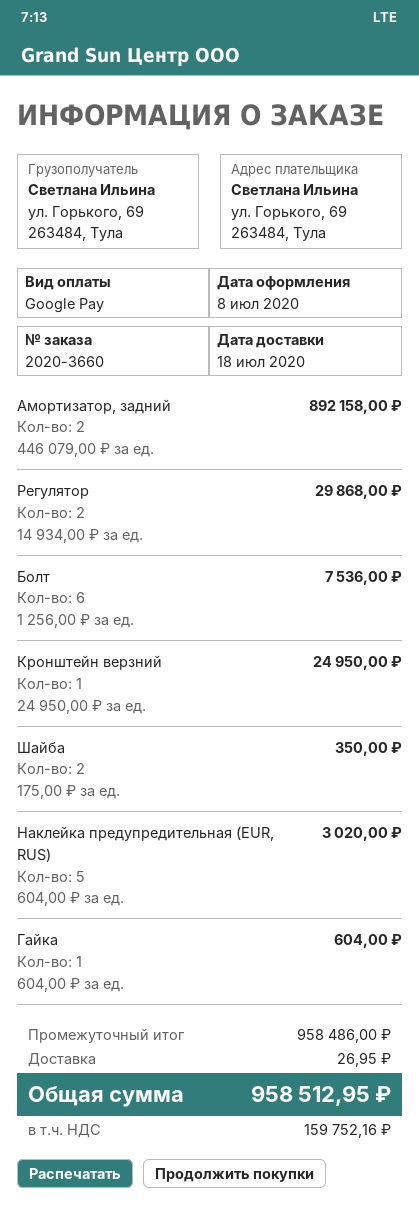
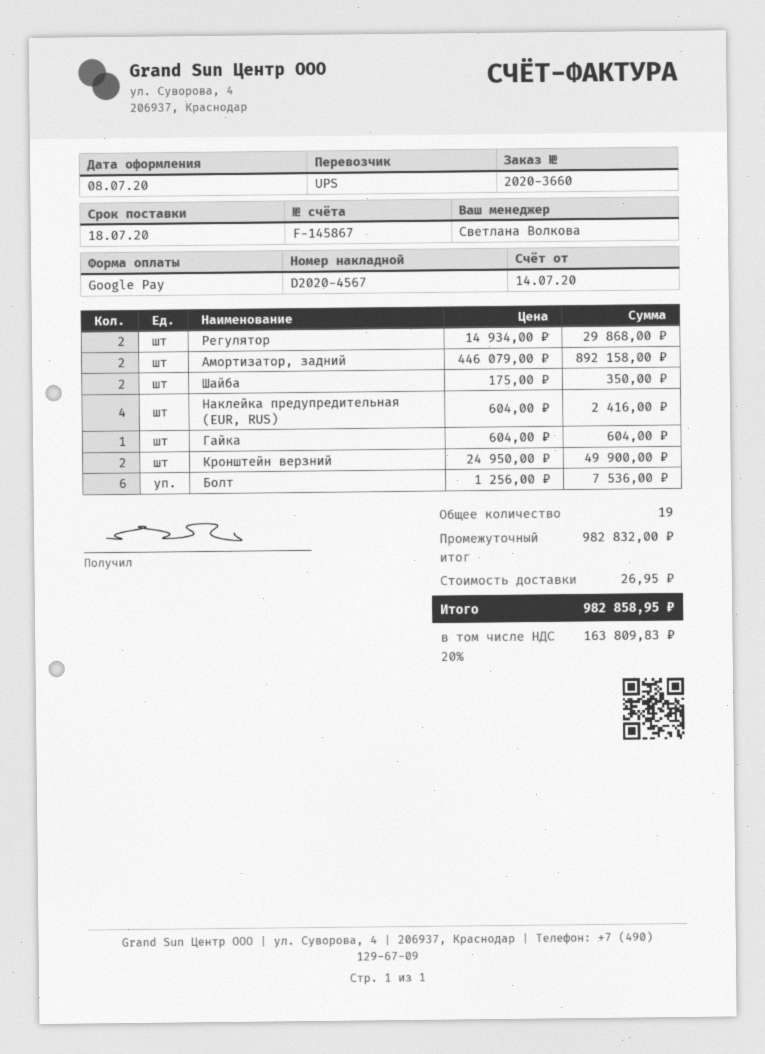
Кронштейн верзний: 1 x 24950.00 = 24950.00 -> 2 x 24950.00 = 49900.00
Наклейка предупредительная (EUR, RUS): 5 x 604.00 = 3020.00 -> 4 x 604.00 = 2416.00
subtotal: 958486.00 -> 982832.00
tax: 159752.16 -> 163809.83
total: 958512.95 -> 982858.95

